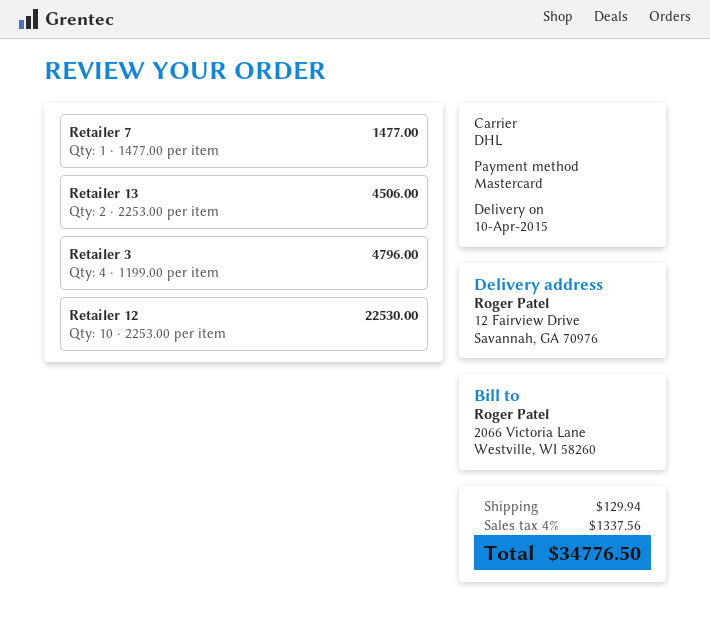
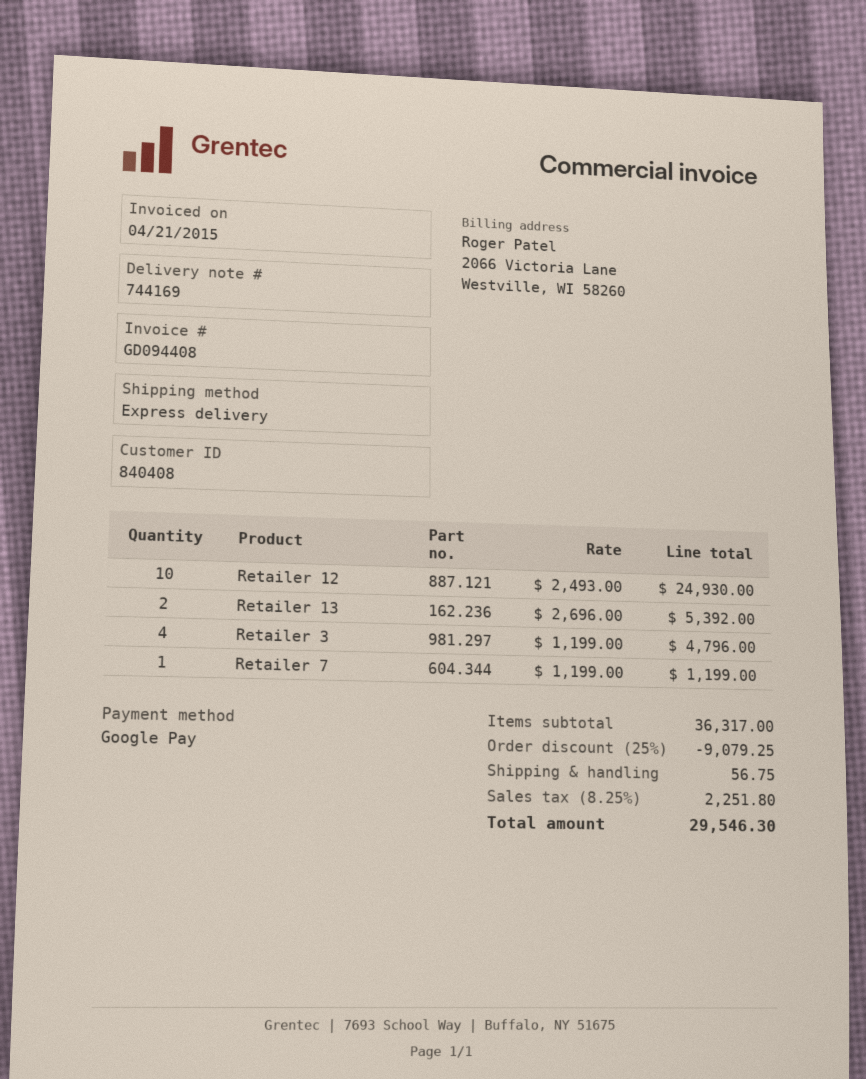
payment method: Mastercard -> Google Pay
shipping method: DHL -> express
Retailer 7: 1 x 1477.00 = 1477.00 -> 1 x 1199.00 = 1199.00
Retailer 13: 2 x 2253.00 = 4506.00 -> 2 x 2696.00 = 5392.00
Retailer 12: 10 x 2253.00 = 22530.00 -> 10 x 2493.00 = 24930.00
discount: none -> 25% = 9079.25
shipping: 129.94 -> 56.75
tax: 4% = 1337.56 -> 8.25% = 2251.80
total: 34776.50 -> 29546.30

